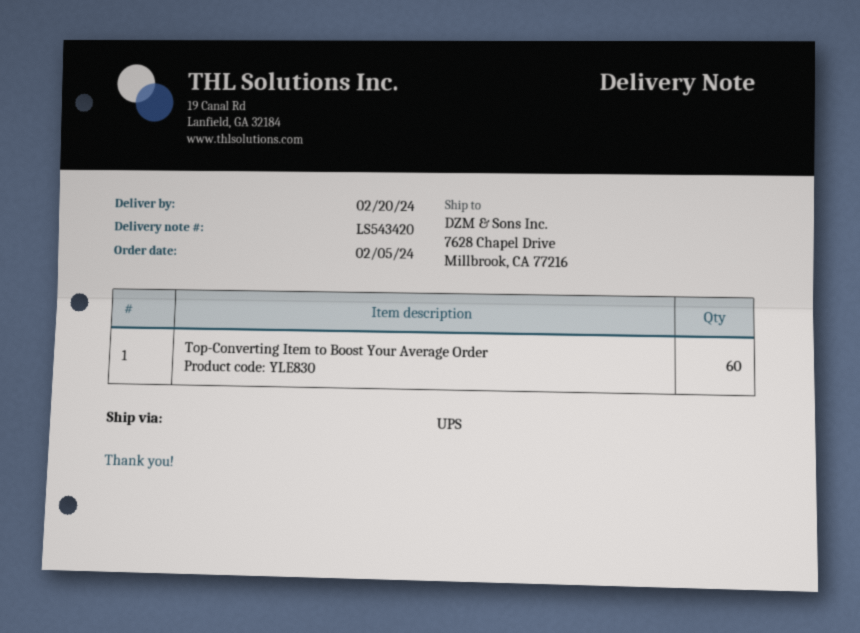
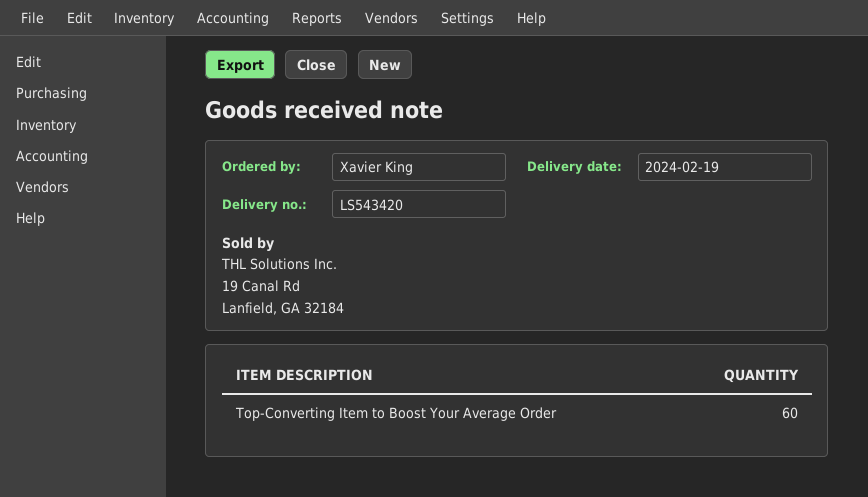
delivery date: 2024-02-20 -> 2024-02-19

